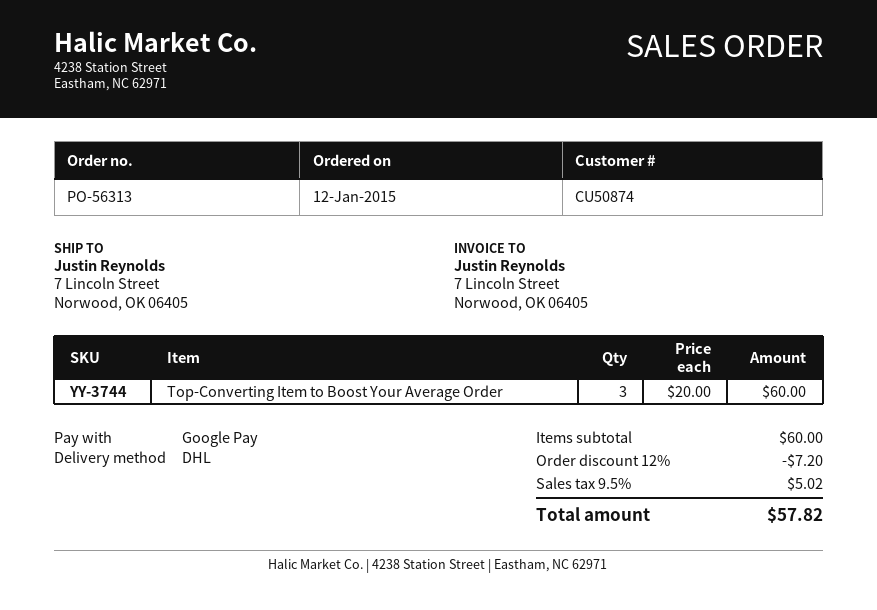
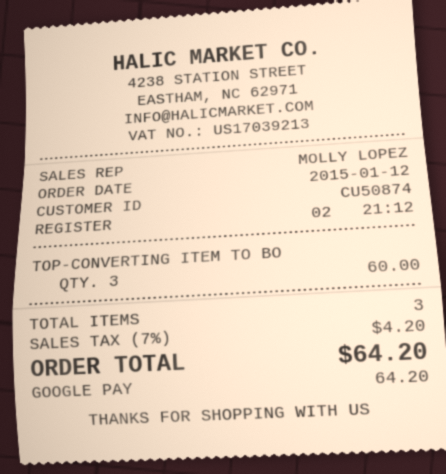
discount: 12% = 7.20 -> none
tax: 9.5% = 5.02 -> 7% = 4.20
total: 57.82 -> 64.20

